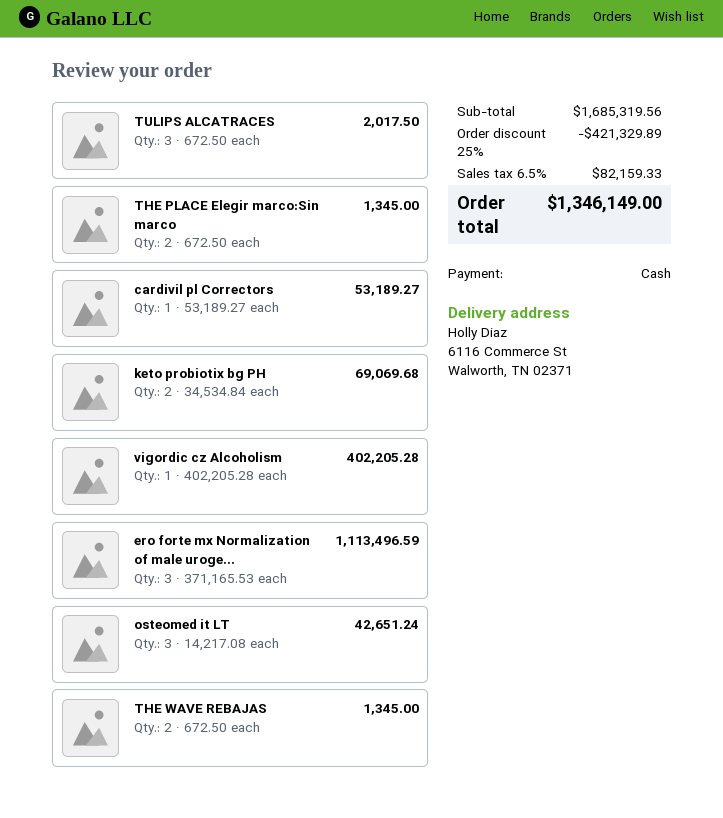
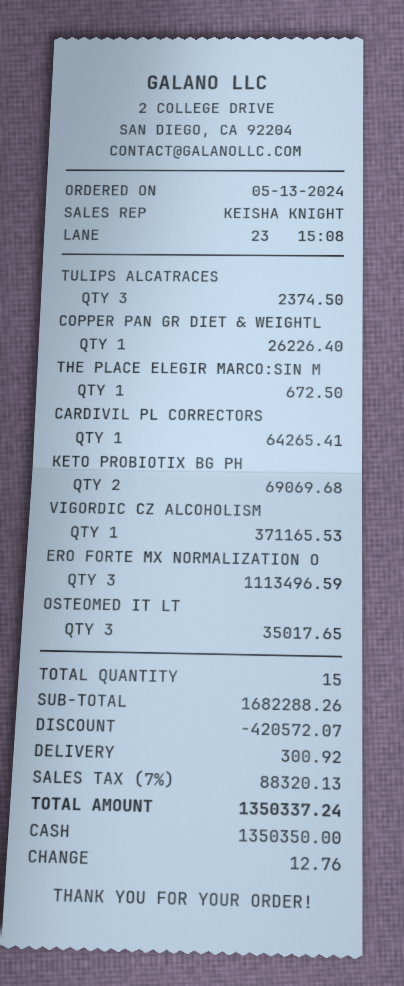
TULIPS ALCATRACES: 3 for 2017.50 -> 3 for 2374.50
THE PLACE Elegir marco:Sin marco: 2 for 1345.00 -> 1 for 672.50
cardivil pl Correctors: 1 for 53189.27 -> 1 for 64265.41
vigordic cz Alcoholism: 1 for 402205.28 -> 1 for 371165.53
osteomed it LT: 3 for 42651.24 -> 3 for 35017.65
THE WAVE REBAJAS: 2 for 1345.00 -> none
COPPER PAN GR DIET & WEIGHTL: none -> 1 for 26226.40
subtotal: 1685319.56 -> 1682288.26
discount: 421329.89 -> 420572.07
shipping: none -> 300.92
tax: 6.5% = 82159.33 -> 7% = 88320.13
total: 1346149.00 -> 1350337.24

